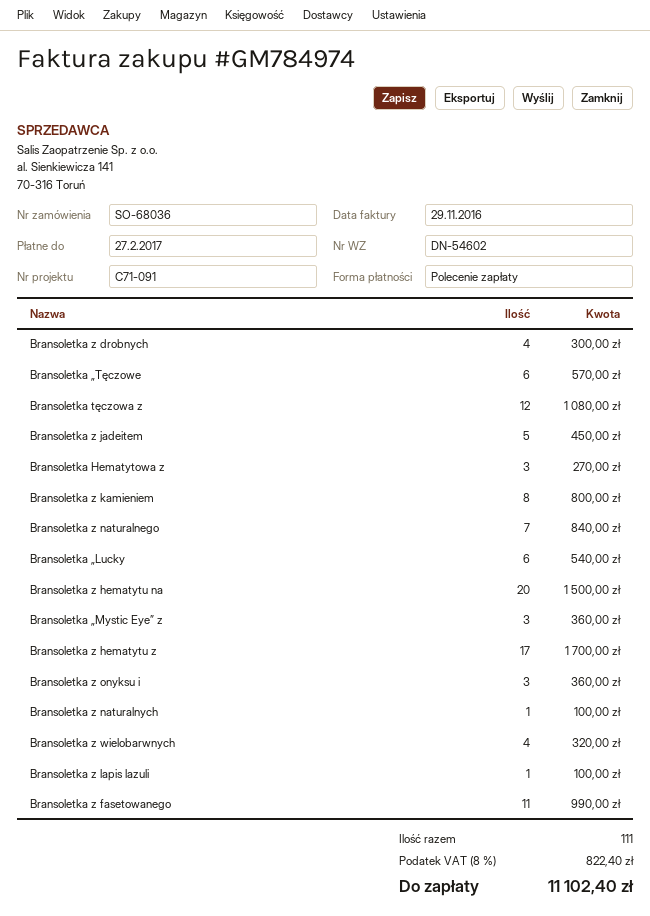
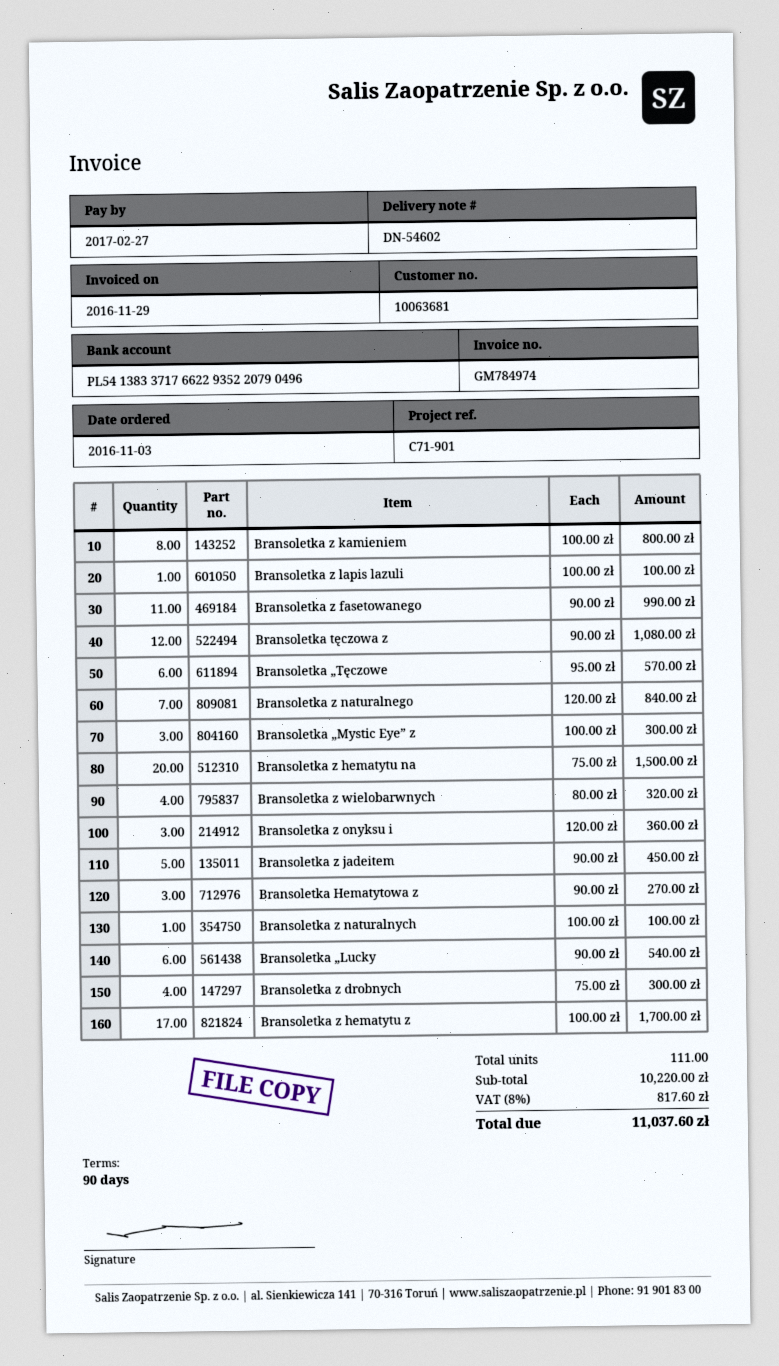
reference: C71-091 -> C71-901
Bransoletka „Mystic Eye” z: 3 for 360.00 -> 3 for 300.00
tax: 8% = 822.40 -> 8% = 817.60
total: 11102.40 -> 11037.60

